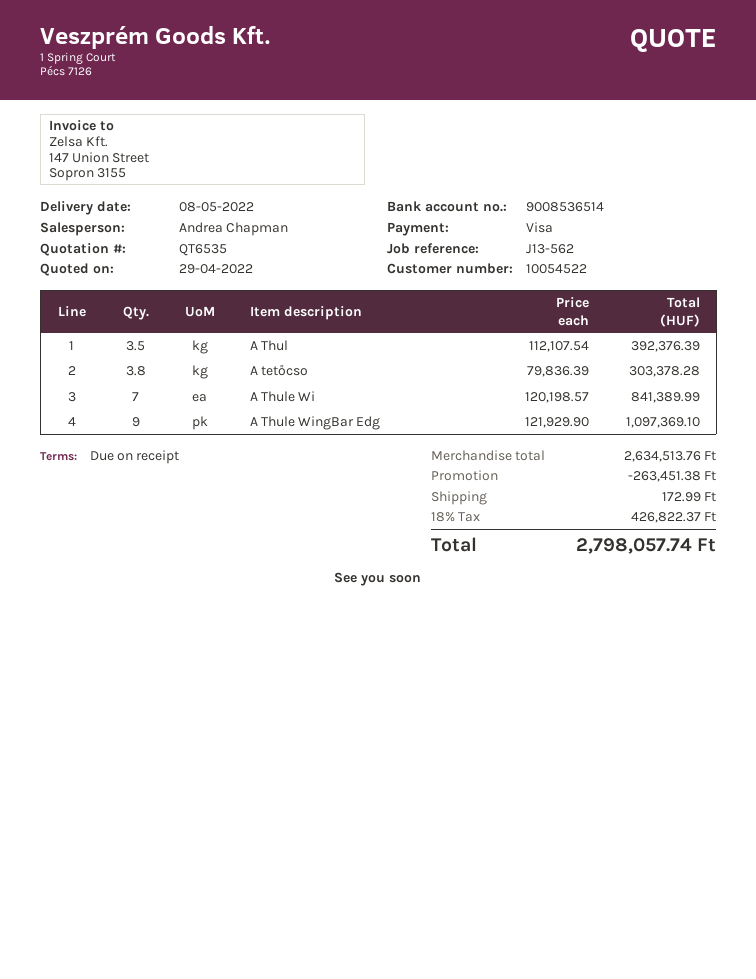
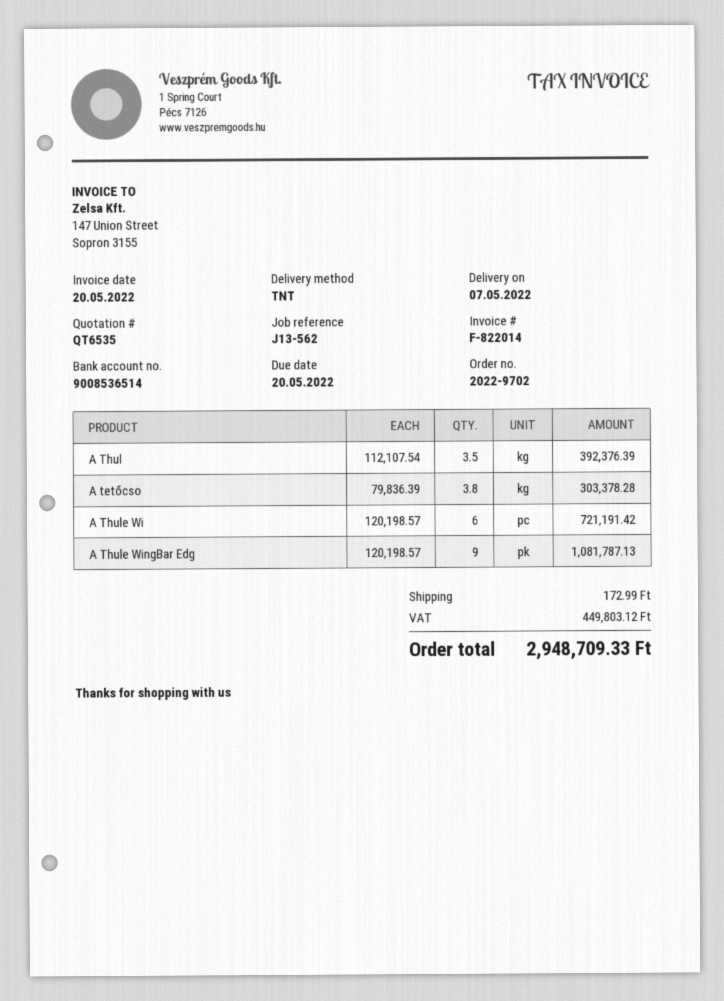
delivery date: 2022-05-08 -> 2022-05-07
A Thule Wi: 7 x 120198.57 = 841389.99 -> 6 x 120198.57 = 721191.42
A Thule WingBar Edg: 9 x 121929.90 = 1097369.10 -> 9 x 120198.57 = 1081787.13
discount: 263451.38 -> none
tax: 426822.37 -> 449803.12
total: 2798057.74 -> 2948709.33

